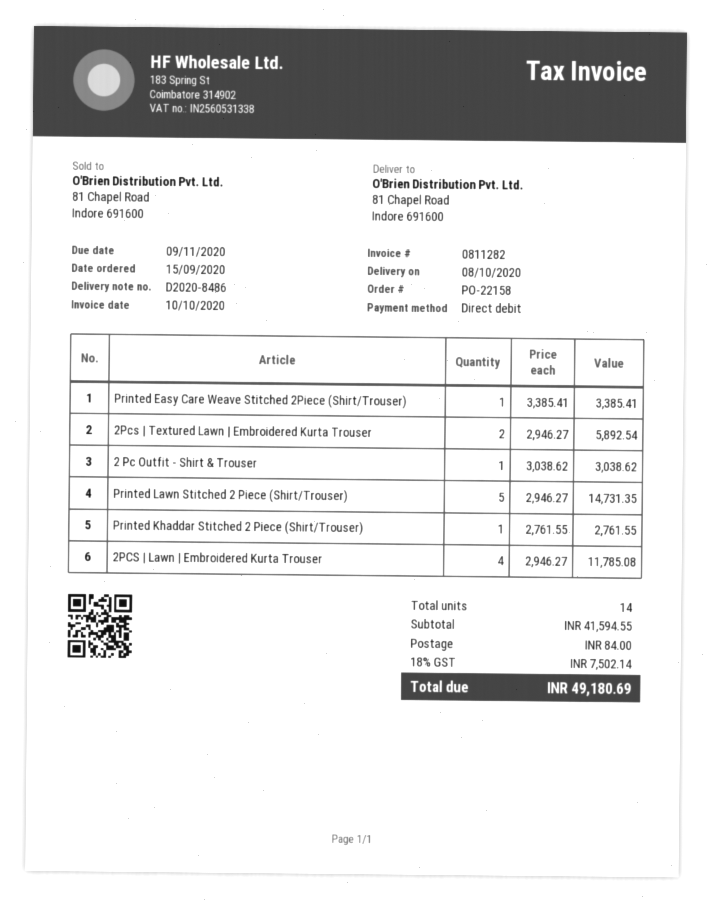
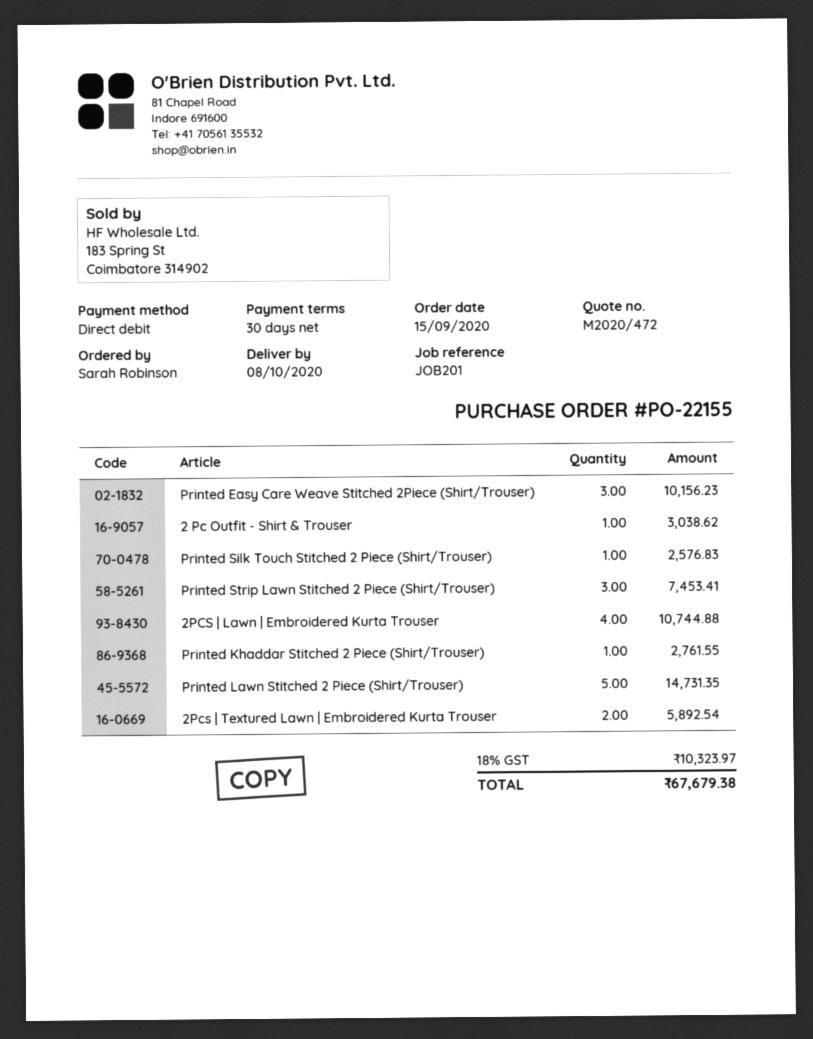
order number: PO-22158 -> PO-22155
Printed Easy Care Weave Stitched 2Piece (Shirt/Trouser): 1 for 3385.41 -> 3 for 10156.23
2PCS | Lawn | Embroidered Kurta Trouser: 4 for 11785.08 -> 4 for 10744.88
Printed Silk Touch Stitched 2 Piece (Shirt/Trouser): none -> 1 for 2576.83
Printed Strip Lawn Stitched 2 Piece (Shirt/Trouser): none -> 3 for 7453.41
shipping: 84.00 -> none
tax: 18% = 7502.14 -> 18% = 10323.97
total: 49180.69 -> 67679.38

